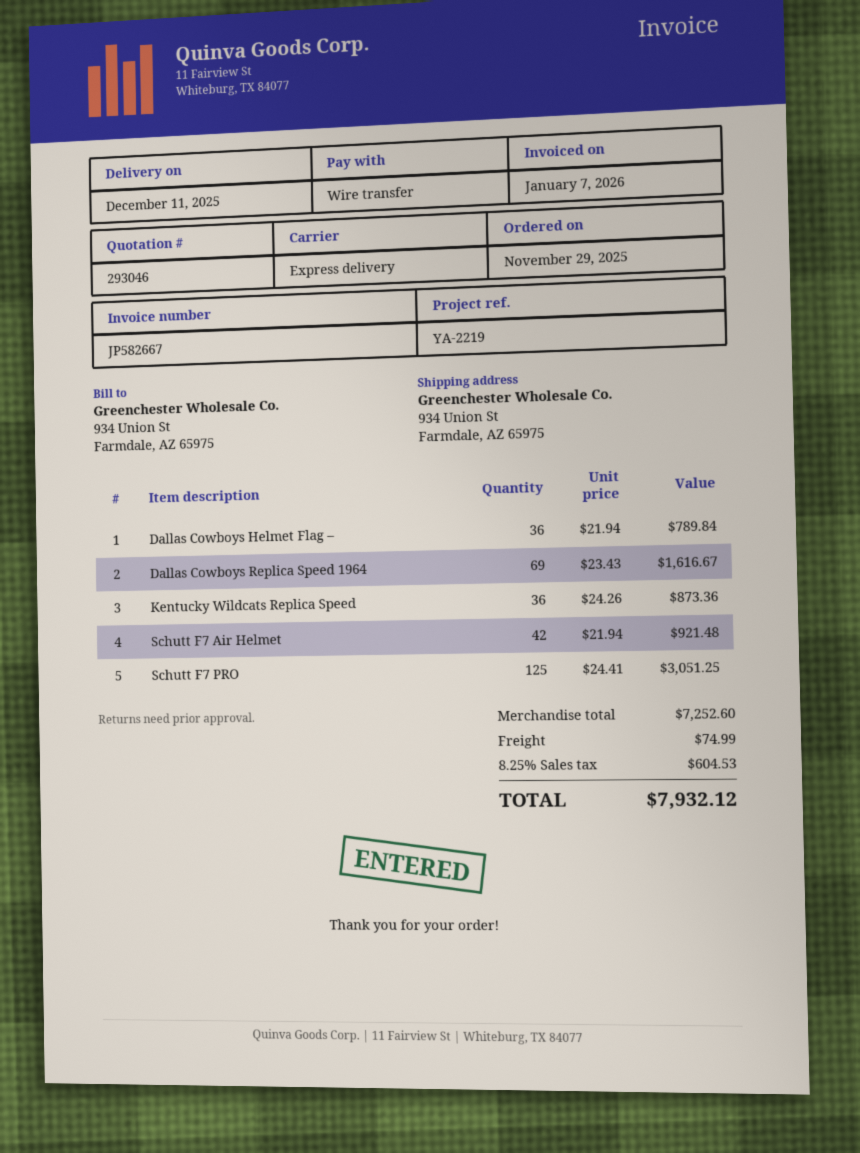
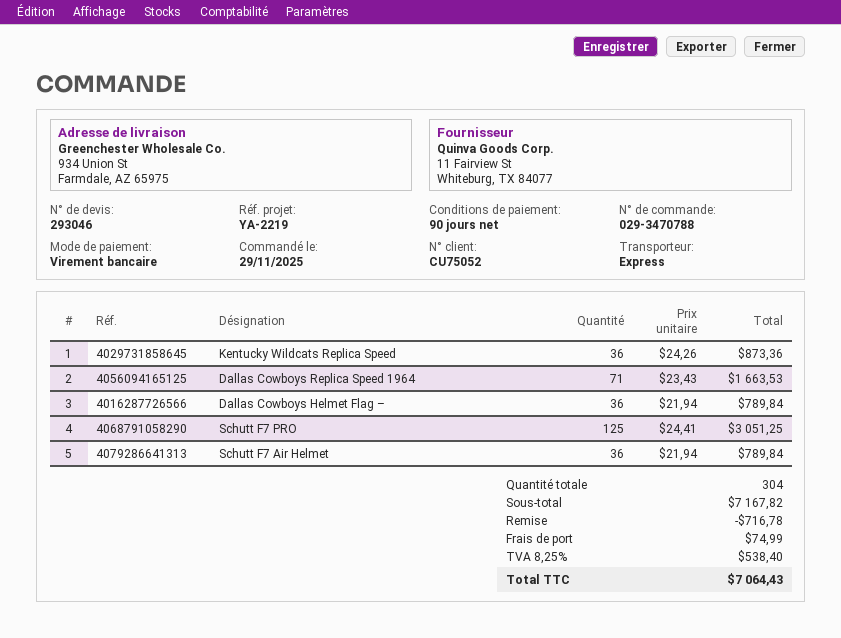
Dallas Cowboys Replica Speed 1964: 69 x 23.43 = 1616.67 -> 71 x 23.43 = 1663.53
Schutt F7 Air Helmet: 42 x 21.94 = 921.48 -> 36 x 21.94 = 789.84
subtotal: 7252.60 -> 7167.82
discount: none -> 716.78
tax: 8.25% = 604.53 -> 8.25% = 538.40
total: 7932.12 -> 7064.43

